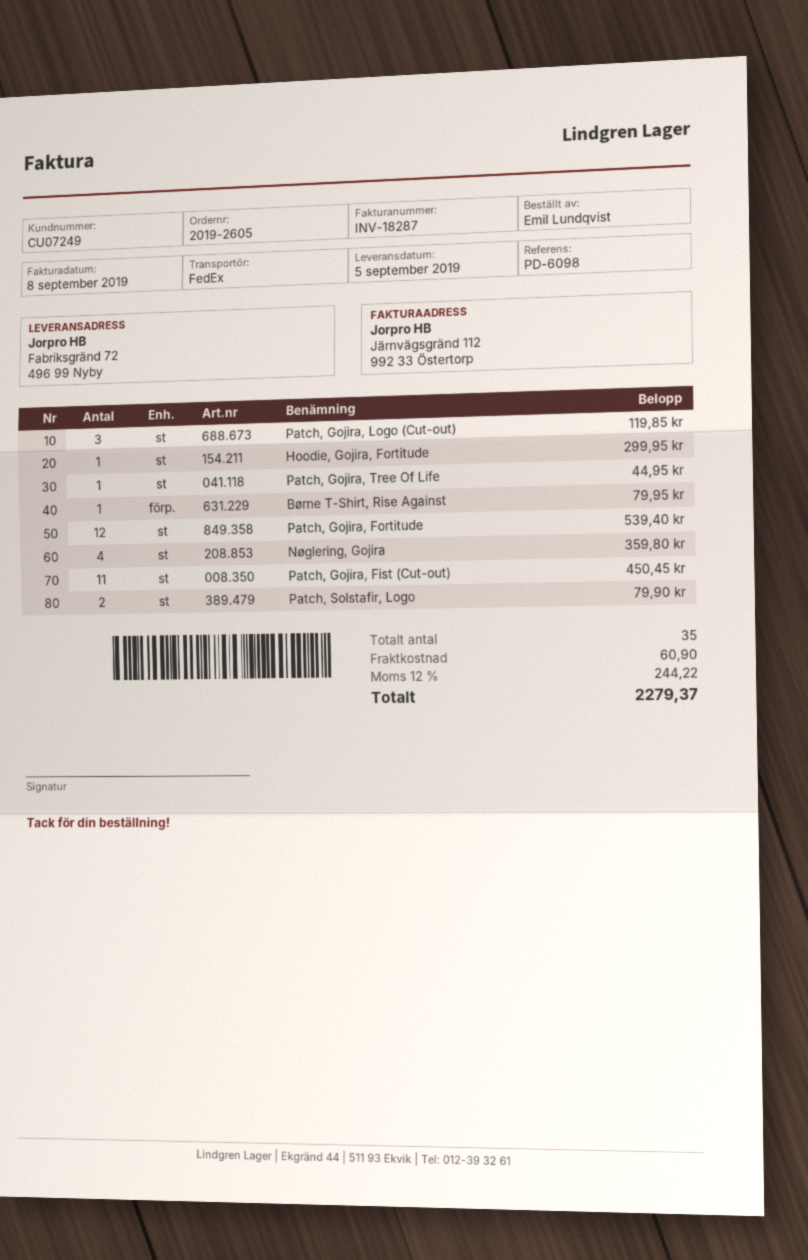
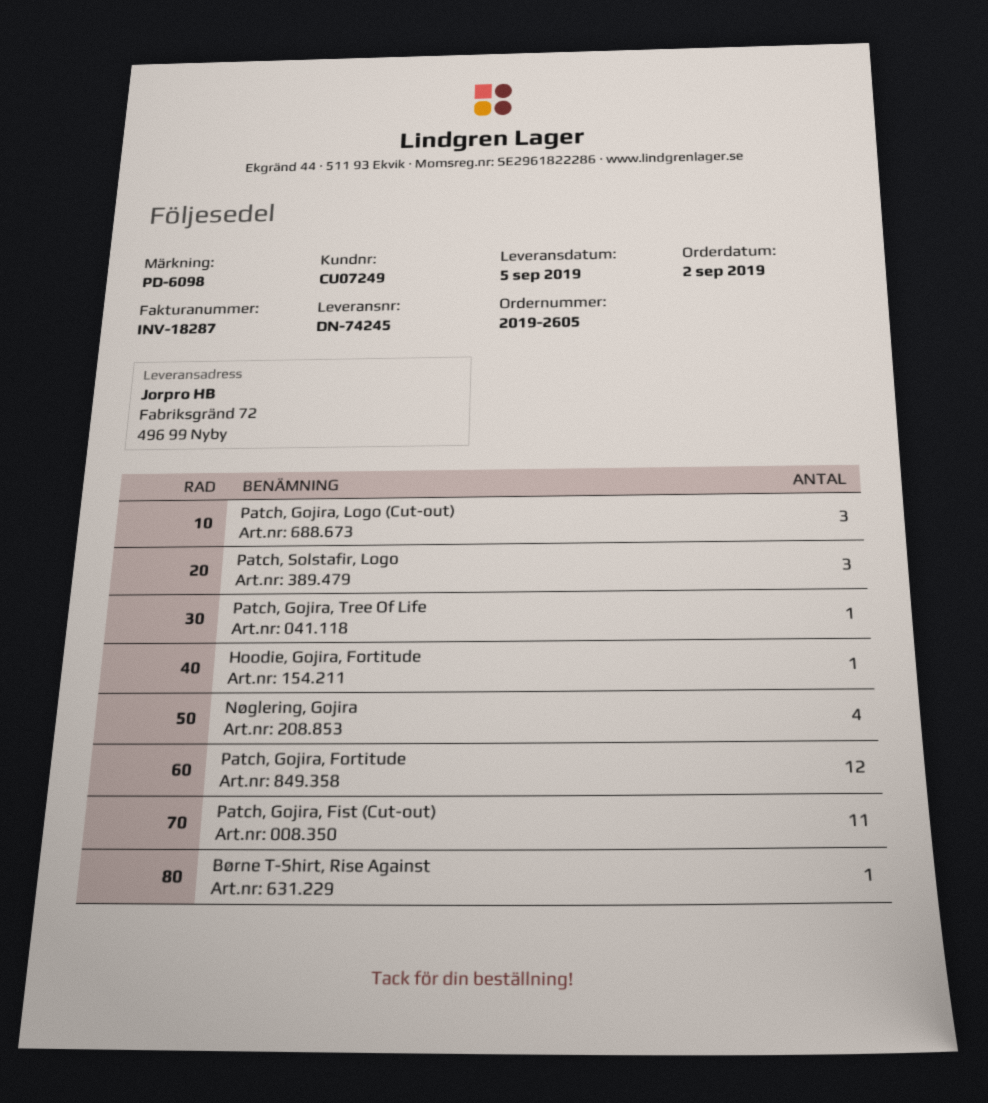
Patch, Solstafir, Logo: 2 -> 3

